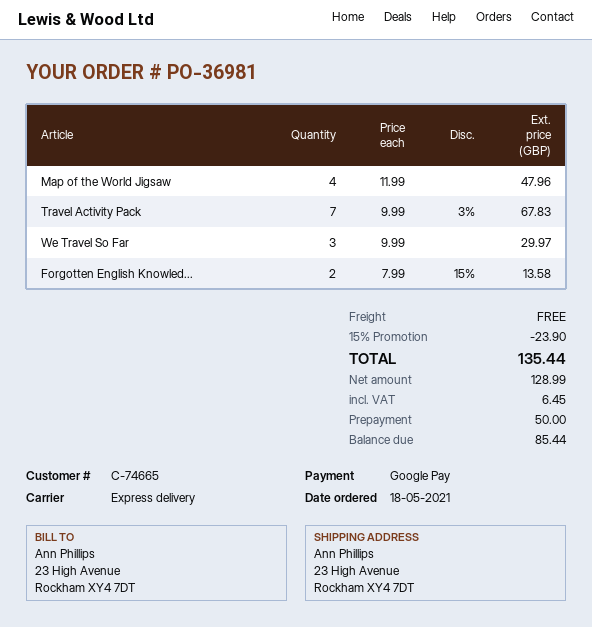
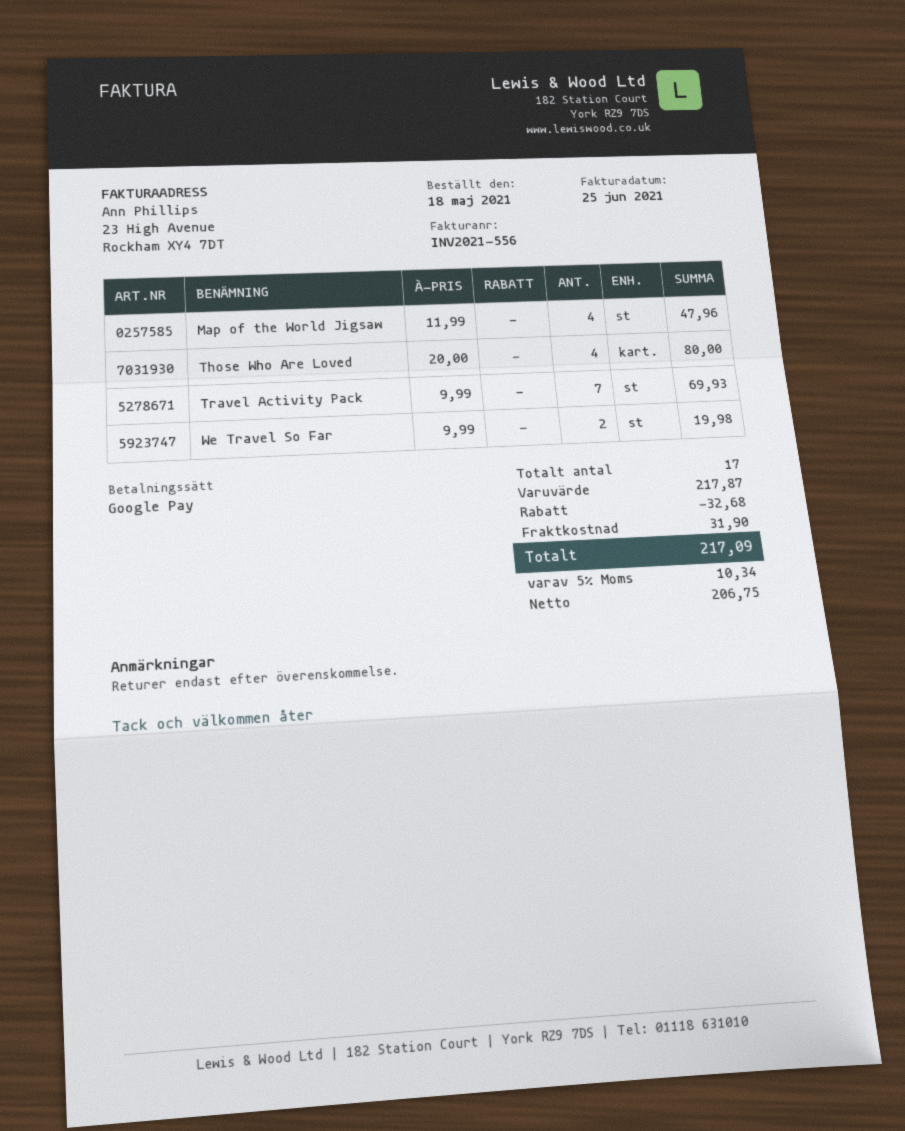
Travel Activity Pack: 7 x 9.99 - 3% = 67.83 -> 7 x 9.99 = 69.93
We Travel So Far: 3 x 9.99 = 29.97 -> 2 x 9.99 = 19.98
Forgotten English Knowled...: 2 x 7.99 - 15% = 13.58 -> none
Those Who Are Loved: none -> 4 x 20.00 = 80.00
discount: 23.90 -> 32.68
shipping: 0.00 -> 31.90
net: 128.99 -> 206.75
tax: 6.45 -> 10.34
total: 135.44 -> 217.09

